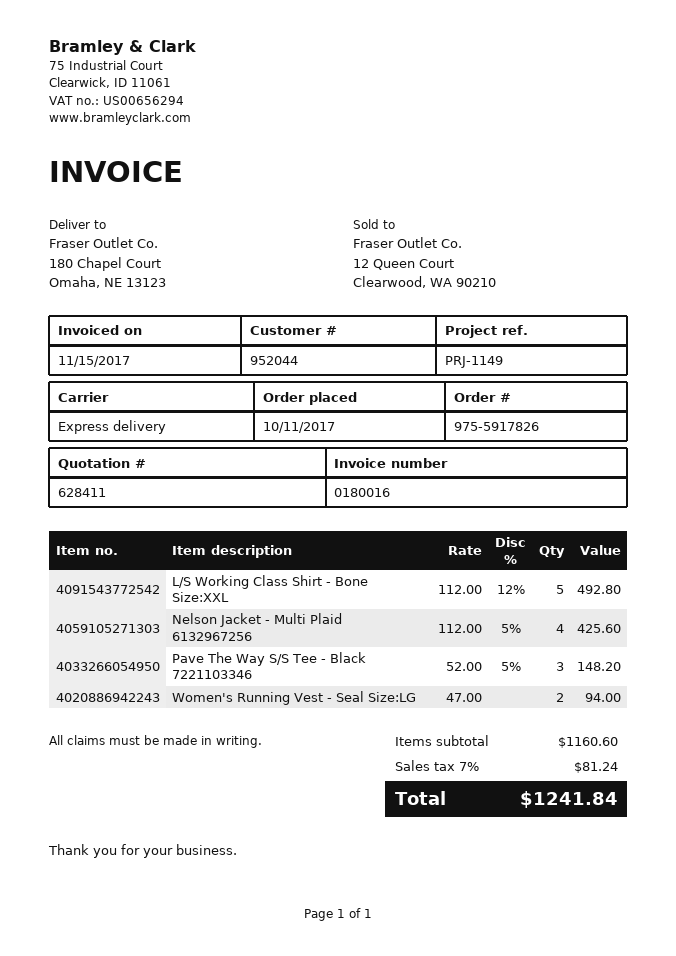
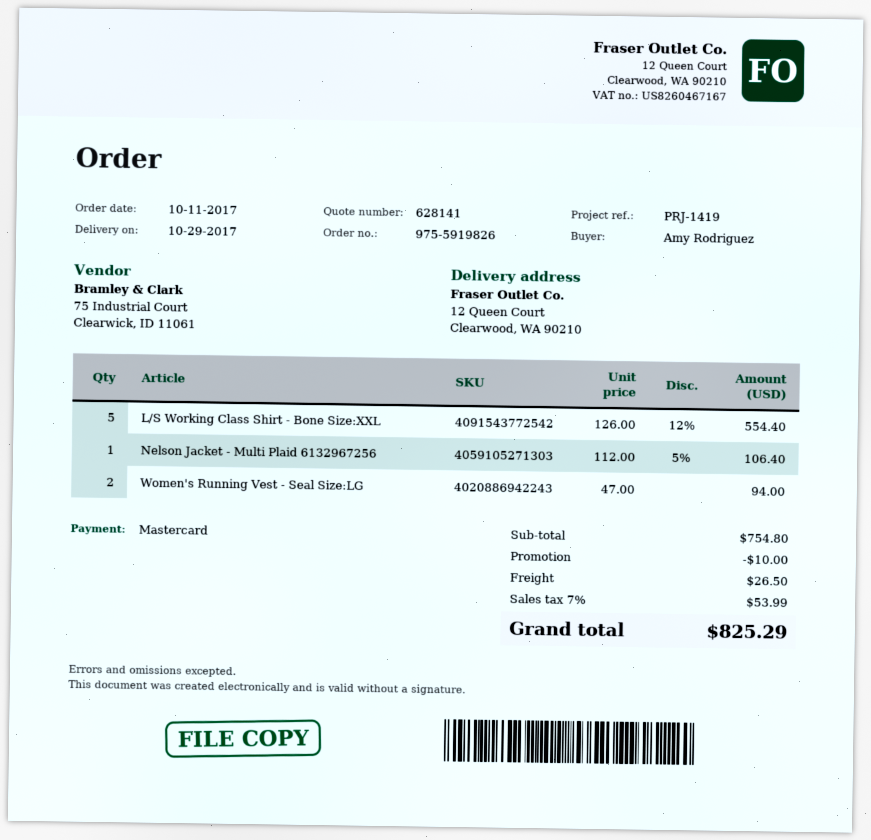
quote number: 628411 -> 628141
order number: 975-5917826 -> 975-5919826
reference: PRJ-1149 -> PRJ-1419
ship to: 180 Chapel Court, Omaha, NE 13123 -> 12 Queen Court, Clearwood, WA 90210
L/S Working Class Shirt - Bone Size:XXL: 5 x 112.00 - 12% = 492.80 -> 5 x 126.00 - 12% = 554.40
Nelson Jacket - Multi Plaid 6132967256: 4 x 112.00 - 5% = 425.60 -> 1 x 112.00 - 5% = 106.40
Pave The Way S/S Tee - Black 7221103346: 3 x 52.00 - 5% = 148.20 -> none
subtotal: 1160.60 -> 754.80
discount: none -> 10.00
shipping: none -> 26.50
tax: 7% = 81.24 -> 7% = 53.99
total: 1241.84 -> 825.29

